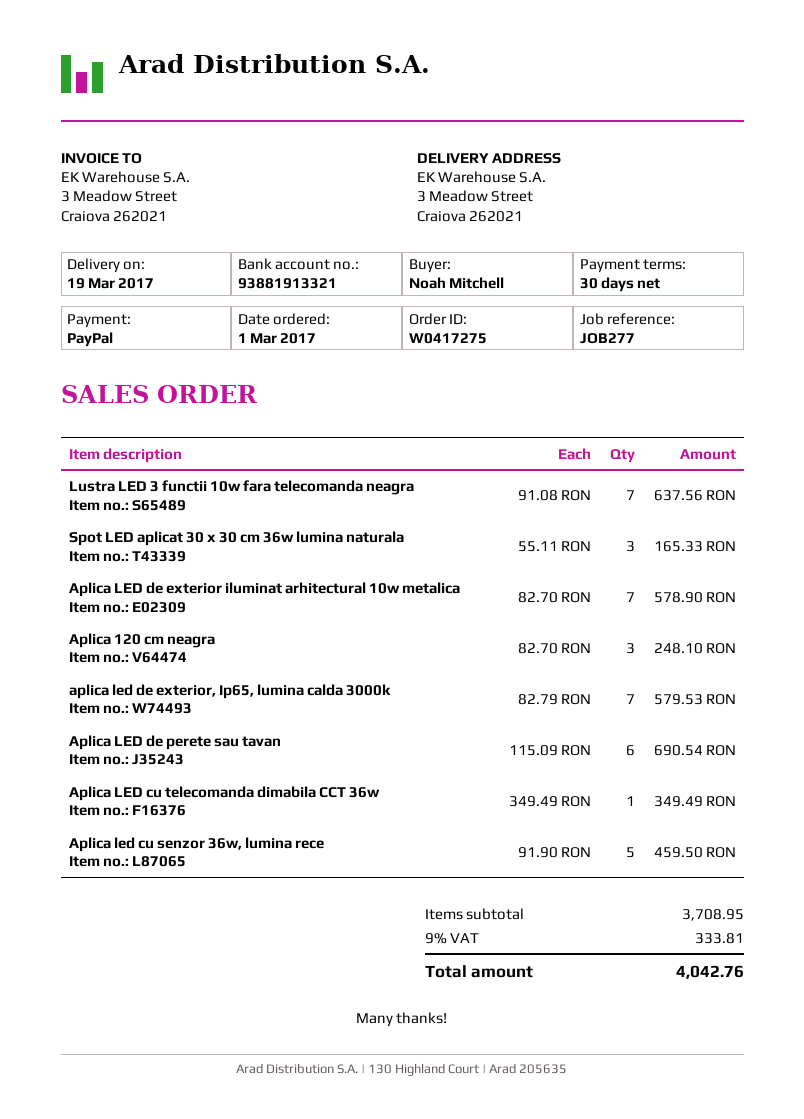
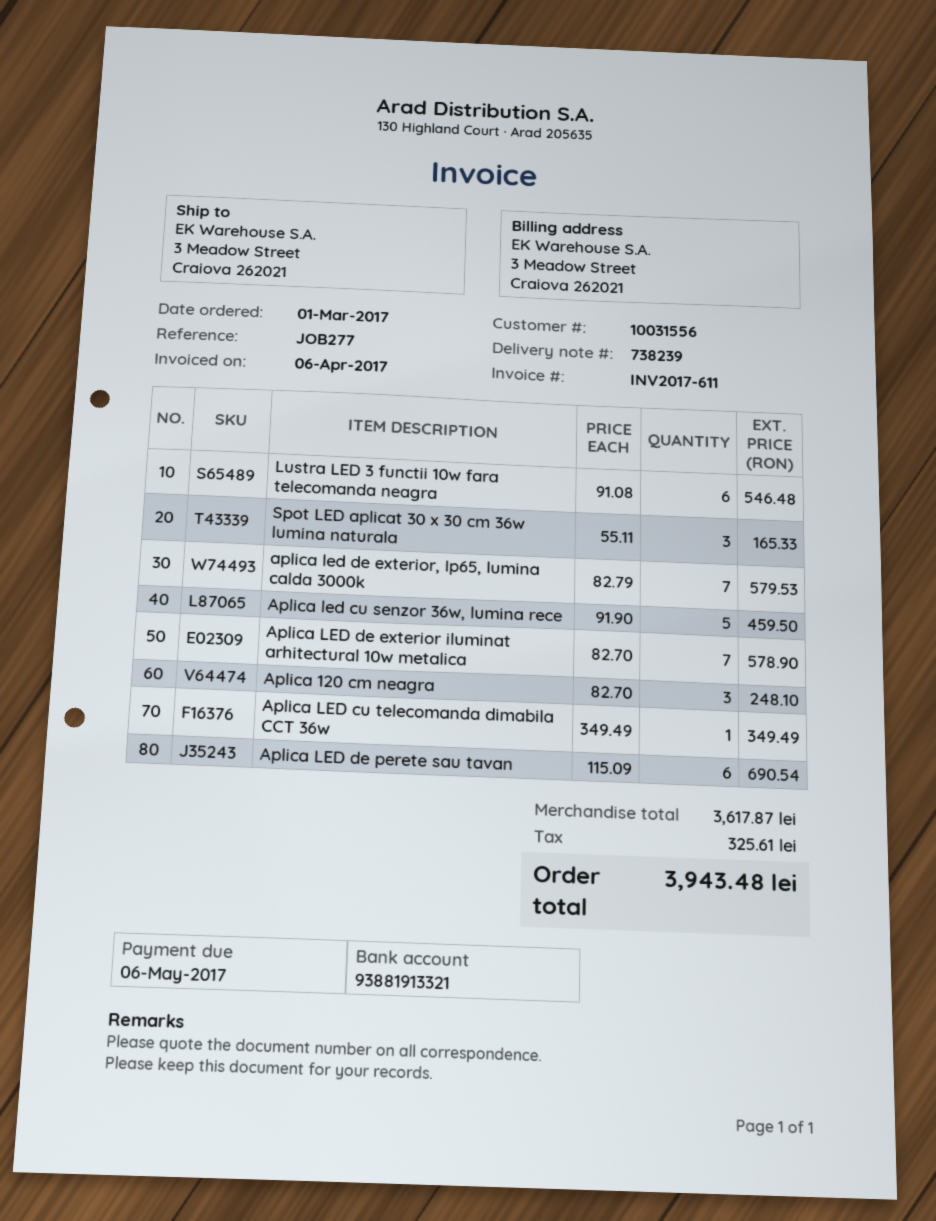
Lustra LED 3 functii 10w fara telecomanda neagra: 7 x 91.08 = 637.56 -> 6 x 91.08 = 546.48
subtotal: 3708.95 -> 3617.87
tax: 333.81 -> 325.61
total: 4042.76 -> 3943.48

